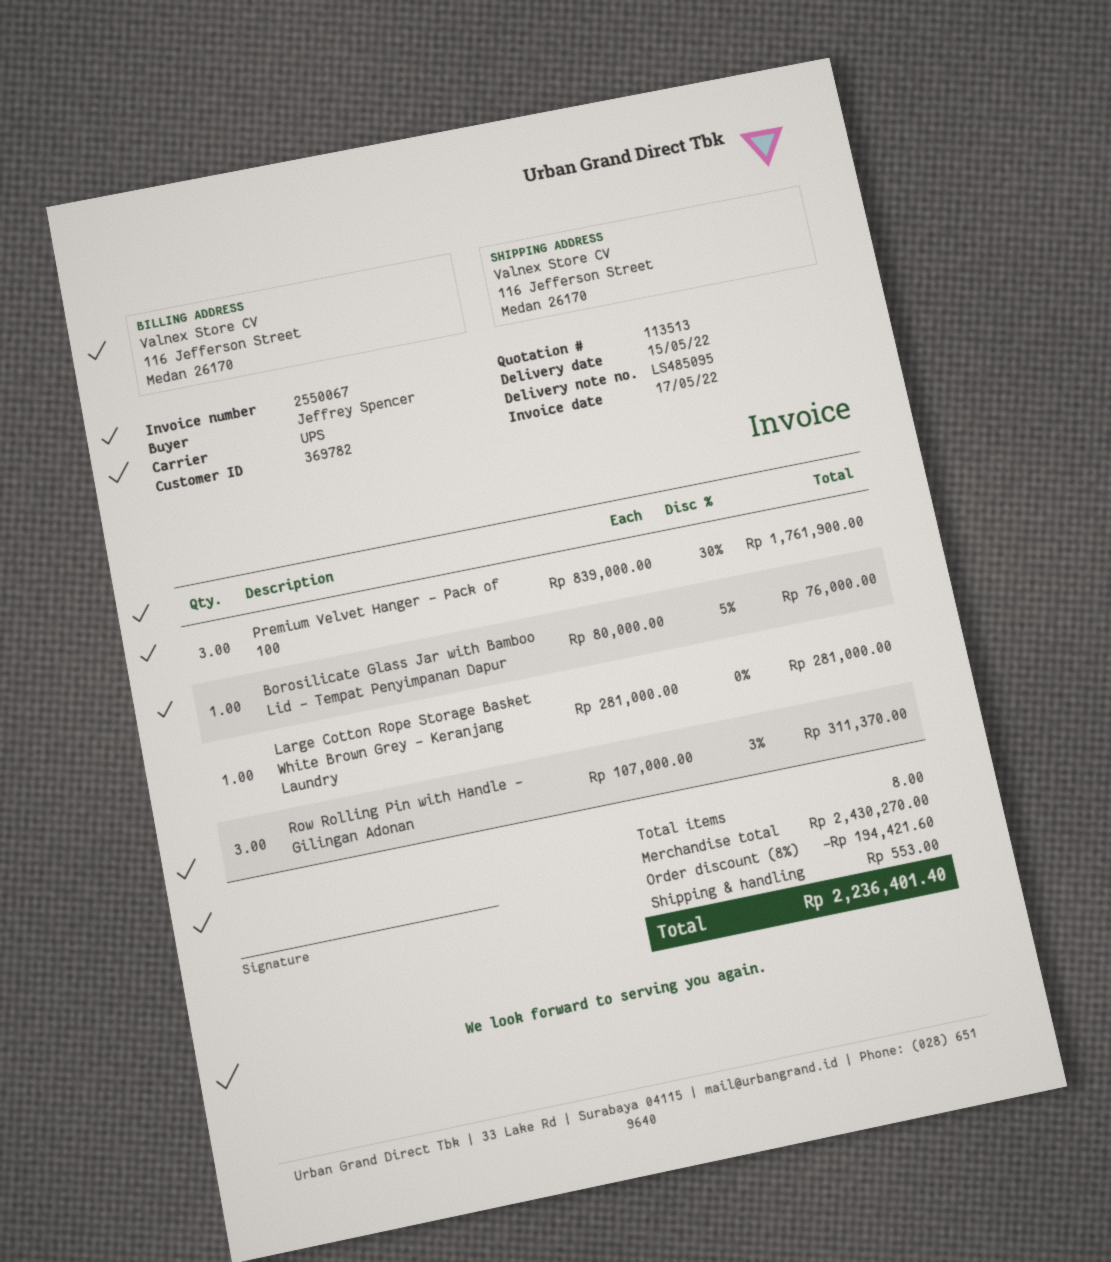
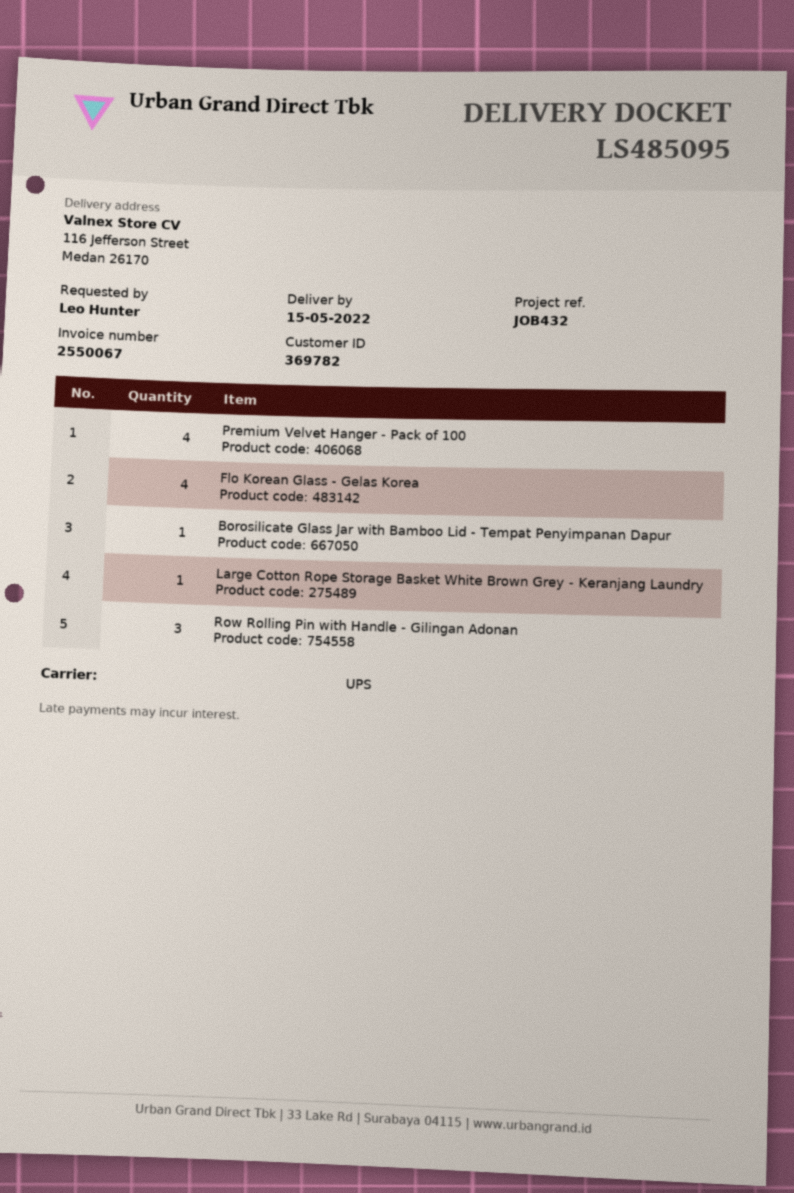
ordered by: Jeffrey Spencer -> Leo Hunter
Premium Velvet Hanger - Pack of 100: 3 -> 4
Flo Korean Glass - Gelas Korea: none -> 4

